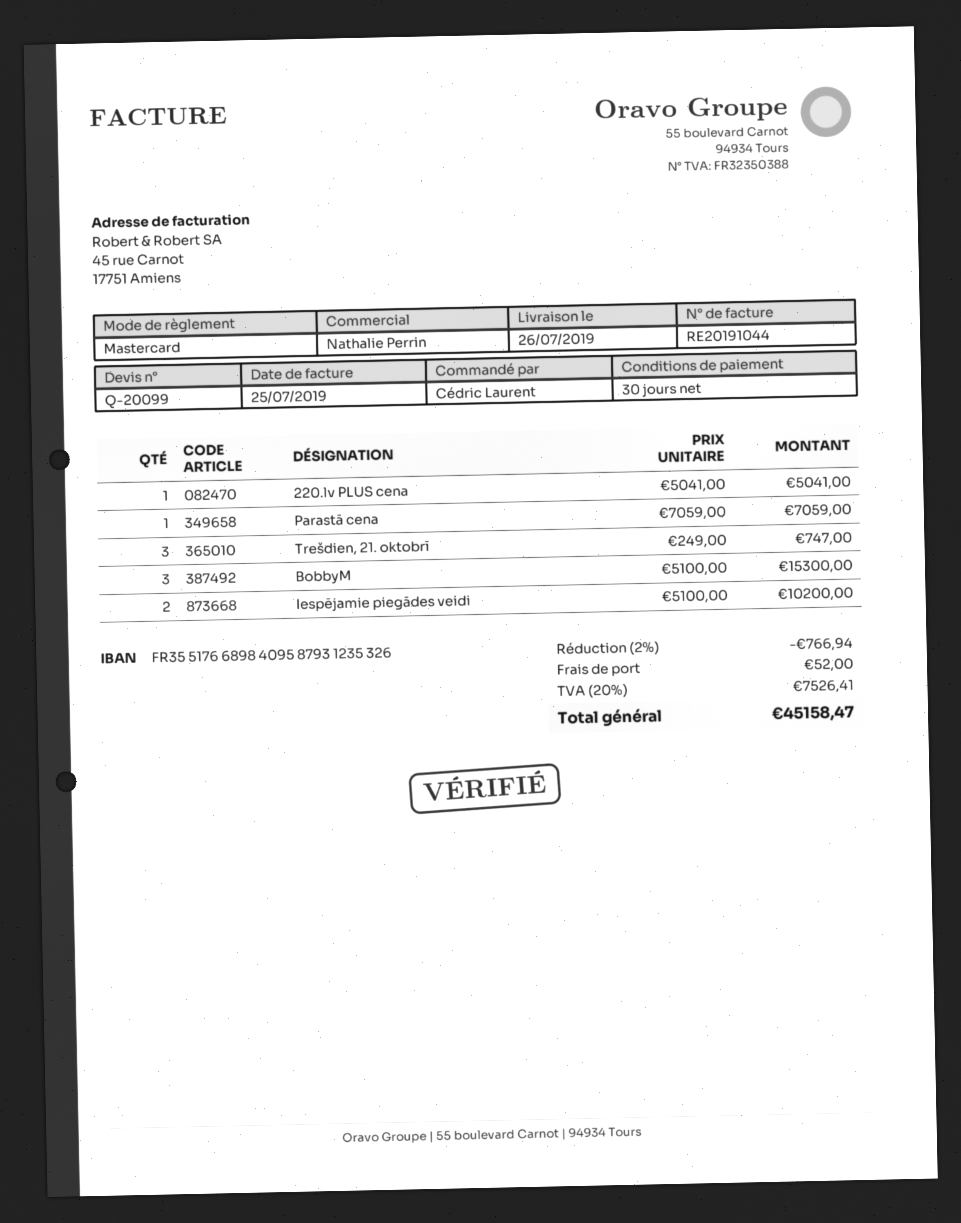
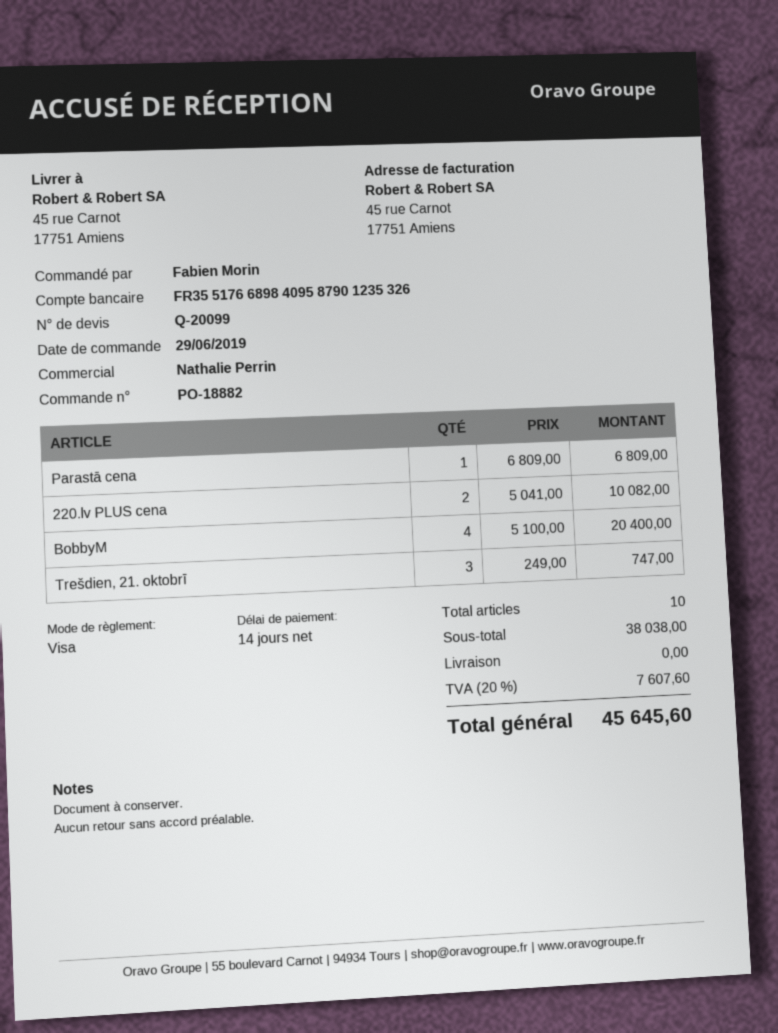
payment terms: 30 days -> 14 days
ordered by: Cédric Laurent -> Fabien Morin
payment method: Mastercard -> Visa
bank account: FR3551766898409587931235326 -> FR3551766898409587901235326
220.lv PLUS cena: 1 x 5041.00 = 5041.00 -> 2 x 5041.00 = 10082.00
Parastā cena: 1 x 7059.00 = 7059.00 -> 1 x 6809.00 = 6809.00
BobbyM: 3 x 5100.00 = 15300.00 -> 4 x 5100.00 = 20400.00
Iespējamie piegādes veidi: 2 x 5100.00 = 10200.00 -> none
discount: 2% = 766.94 -> none
shipping: 52.00 -> 0.00
tax: 20% = 7526.41 -> 20% = 7607.60
total: 45158.47 -> 45645.60

